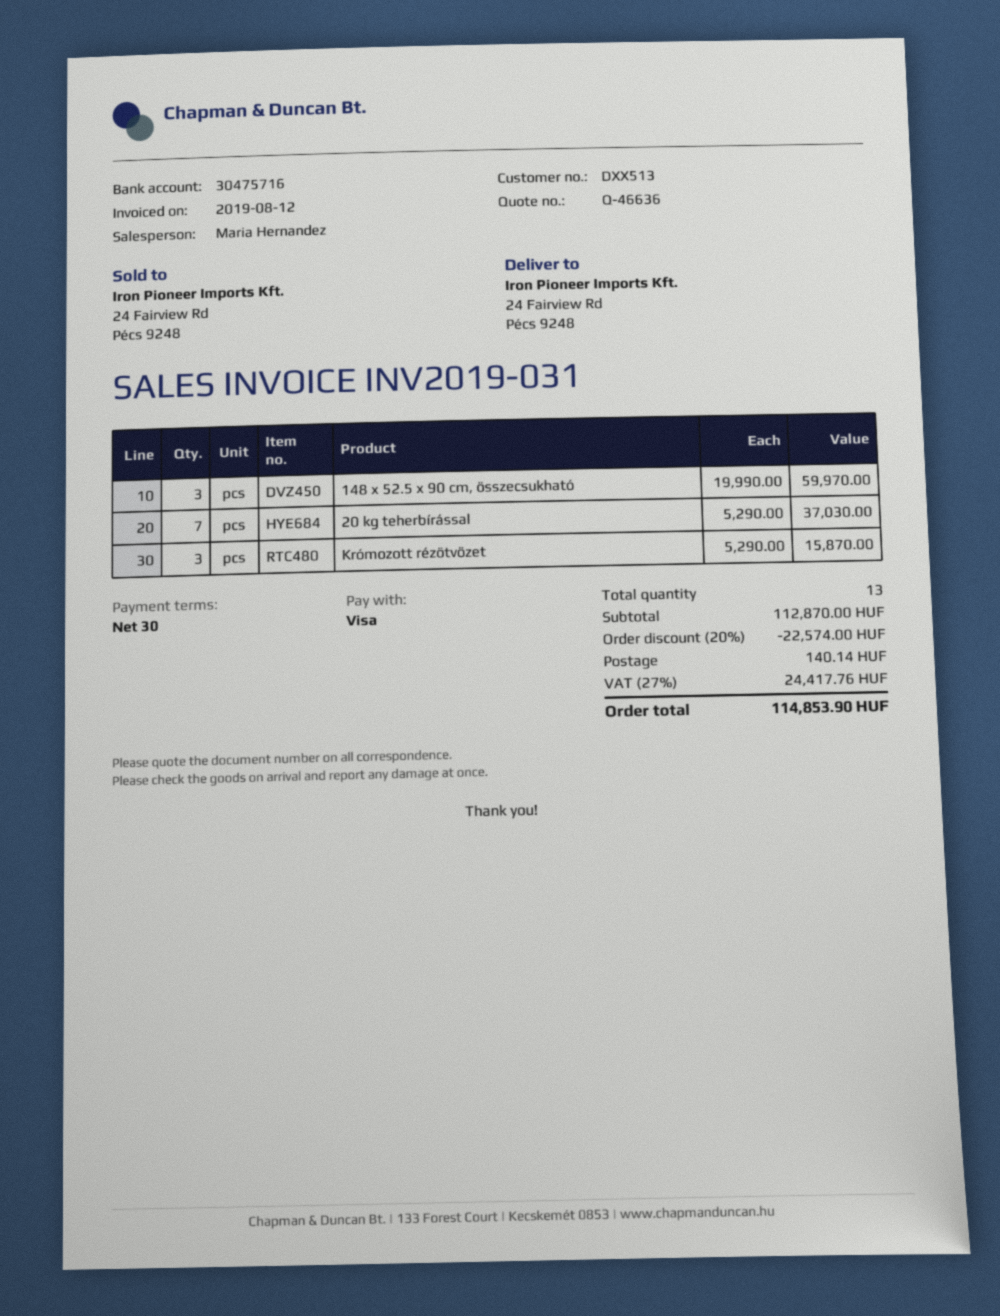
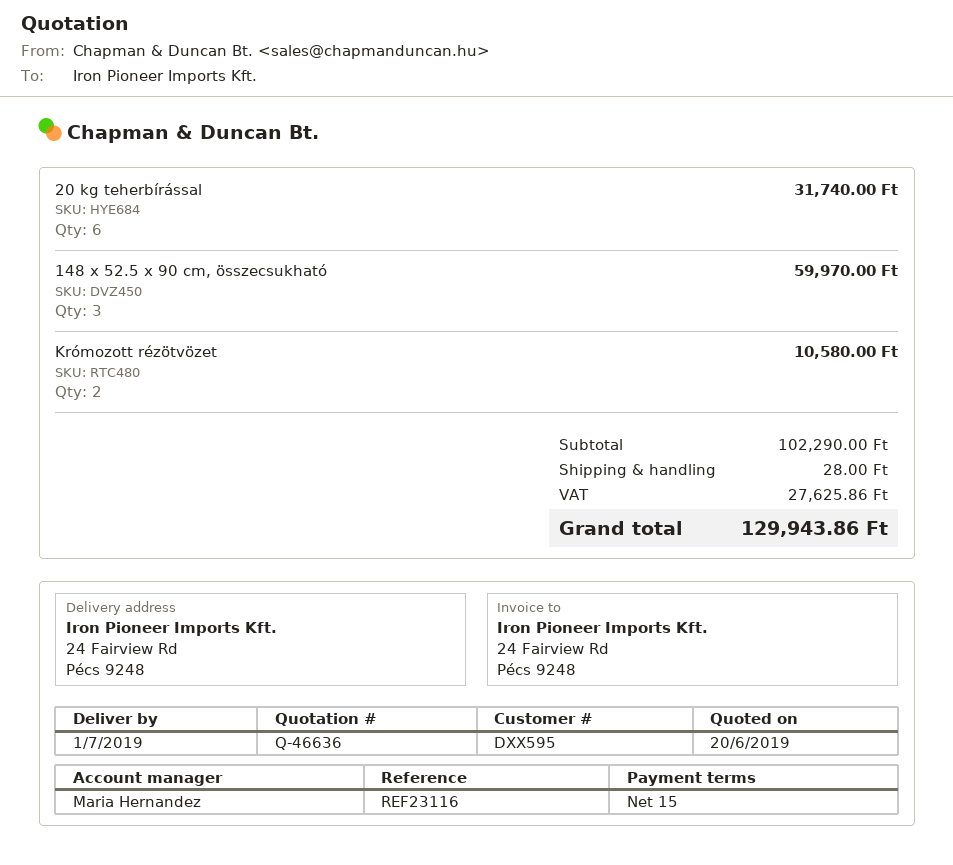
payment terms: 30 days -> 15 days
customer number: DXX513 -> DXX595
20 kg teherbírással: 7 for 37030.00 -> 6 for 31740.00
Krómozott rézötvözet: 3 for 15870.00 -> 2 for 10580.00
subtotal: 112870.00 -> 102290.00
discount: 20% = 22574.00 -> none
shipping: 140.14 -> 28.00
tax: 24417.76 -> 27625.86
total: 114853.90 -> 129943.86

